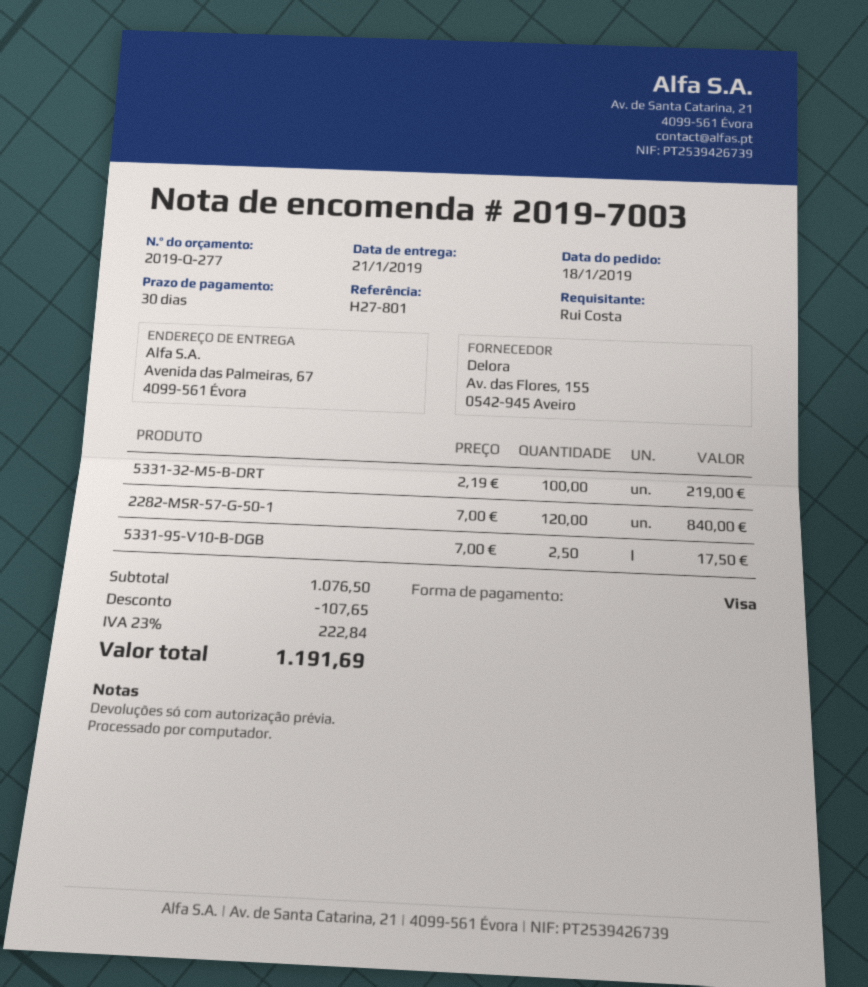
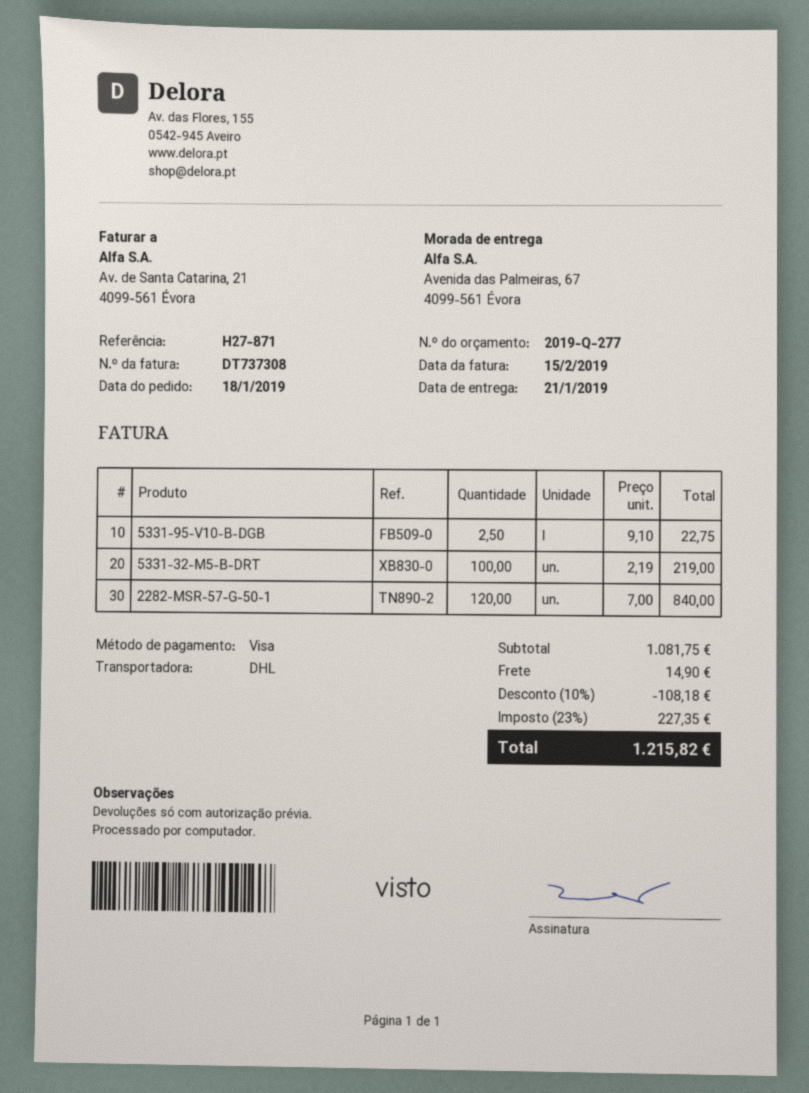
reference: H27-801 -> H27-871
5331-95-V10-B-DGB: 2.5 x 7.00 = 17.50 -> 2.5 x 9.10 = 22.75
subtotal: 1076.50 -> 1081.75
discount: 107.65 -> 108.18
shipping: none -> 14.90
tax: 23% = 222.84 -> 23% = 227.35
total: 1191.69 -> 1215.82

